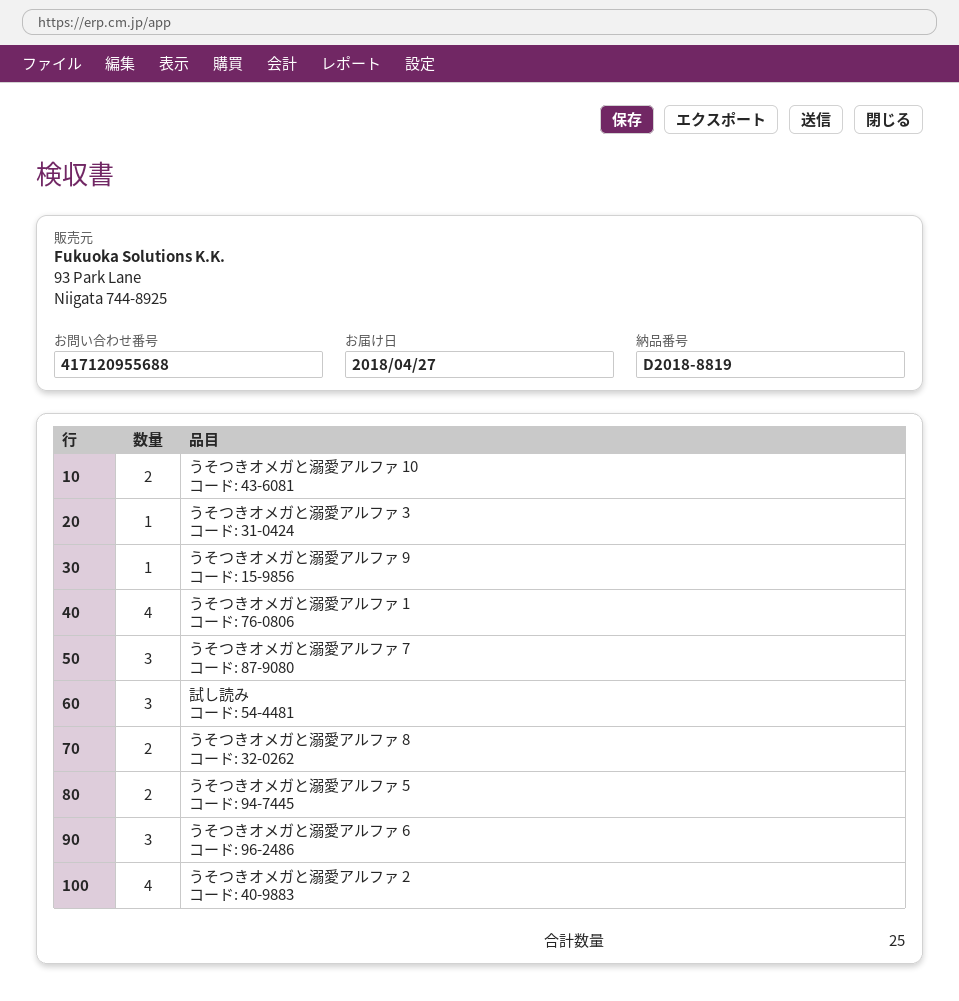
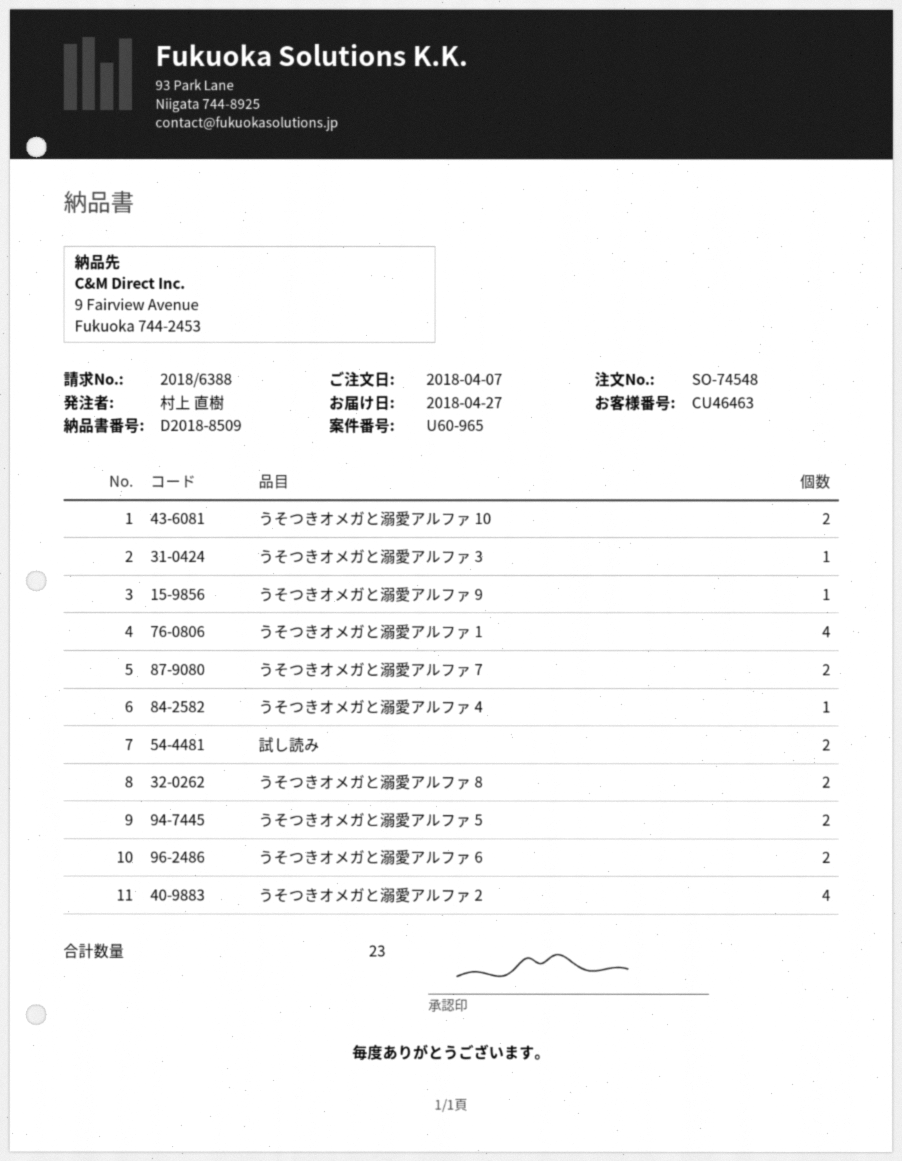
delivery note number: D2018-8819 -> D2018-8509
うそつきオメガと溺愛アルファ 7: 3 -> 2
試し読み: 3 -> 2
うそつきオメガと溺愛アルファ 6: 3 -> 2
うそつきオメガと溺愛アルファ 4: none -> 1
total quantity: 25 -> 23

